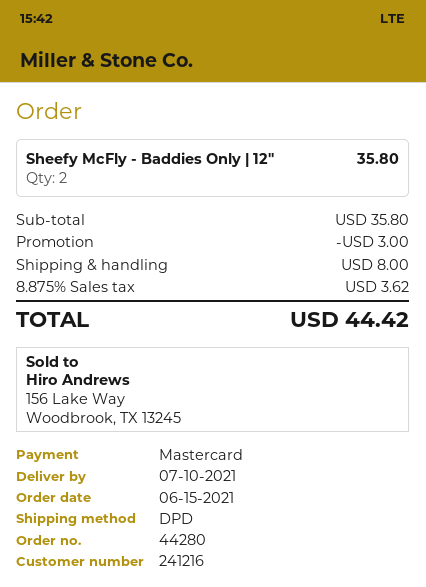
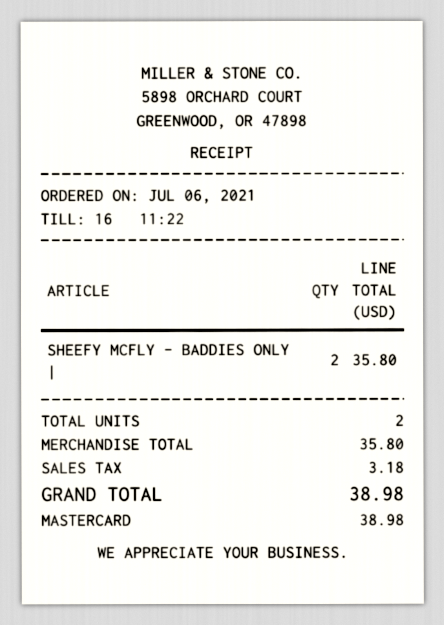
order date: 2021-06-15 -> 2021-07-06
discount: 3.00 -> none
shipping: 8.00 -> none
tax: 3.62 -> 3.18
total: 44.42 -> 38.98

